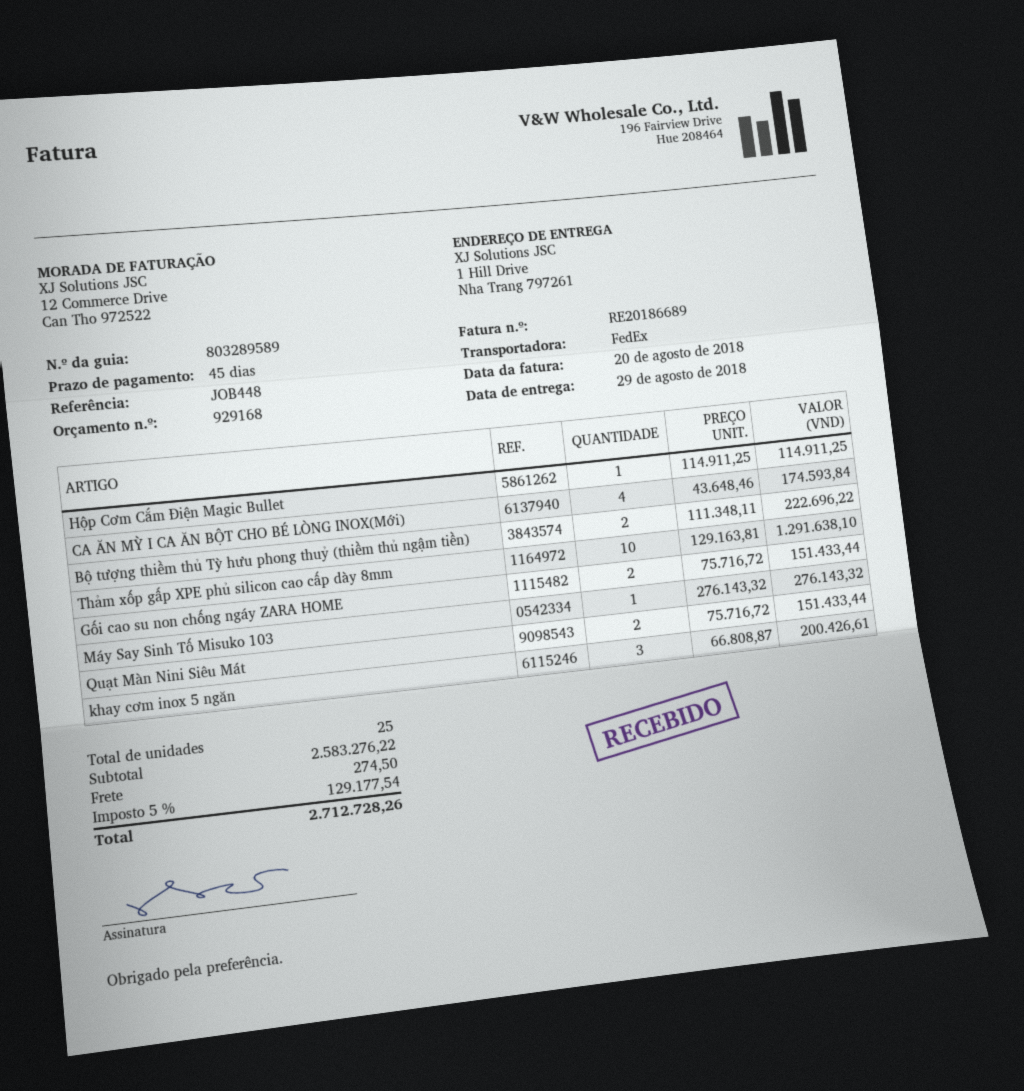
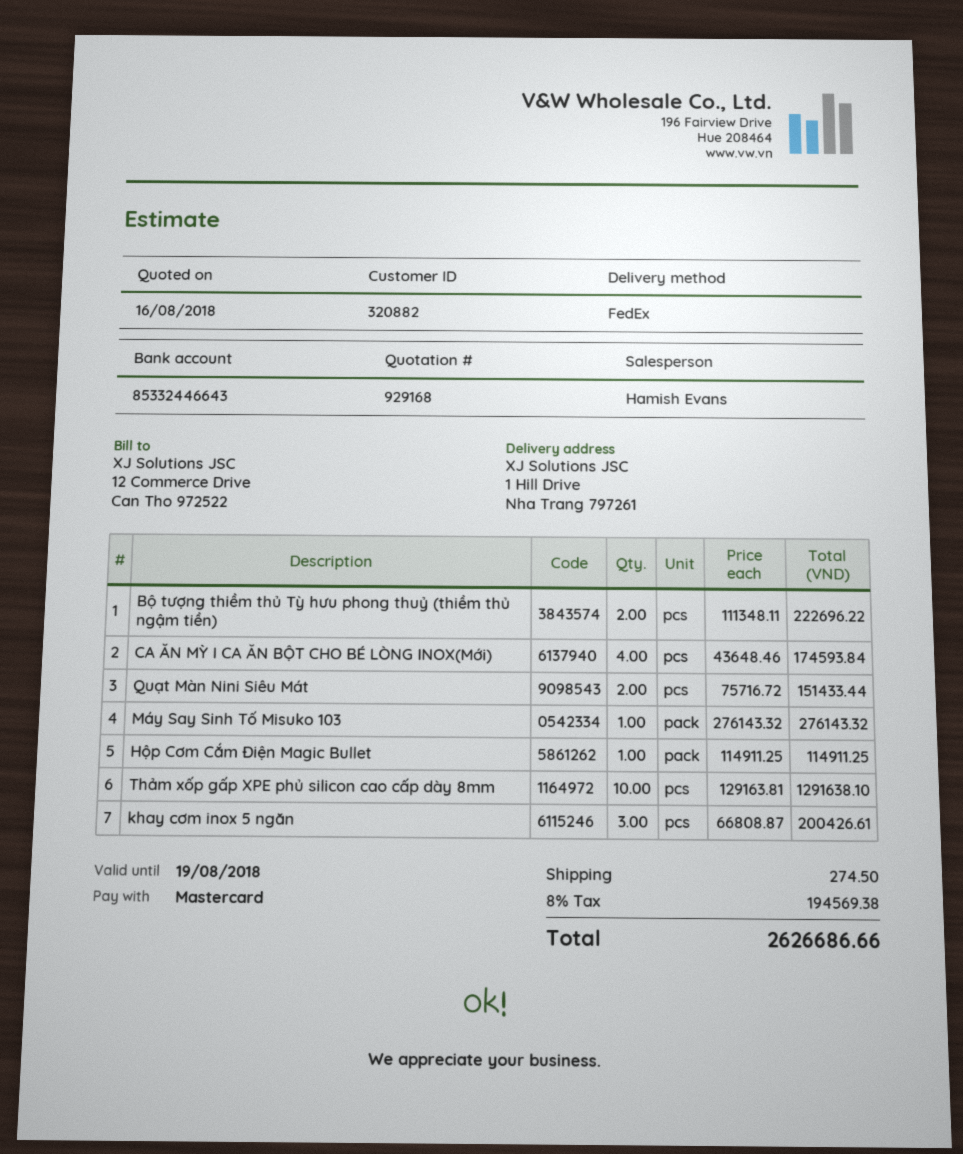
Gối cao su non chống ngáy ZARA HOME: 2 x 75716.72 = 151433.44 -> none
tax: 5% = 129177.54 -> 8% = 194569.38
total: 2712728.26 -> 2626686.66

